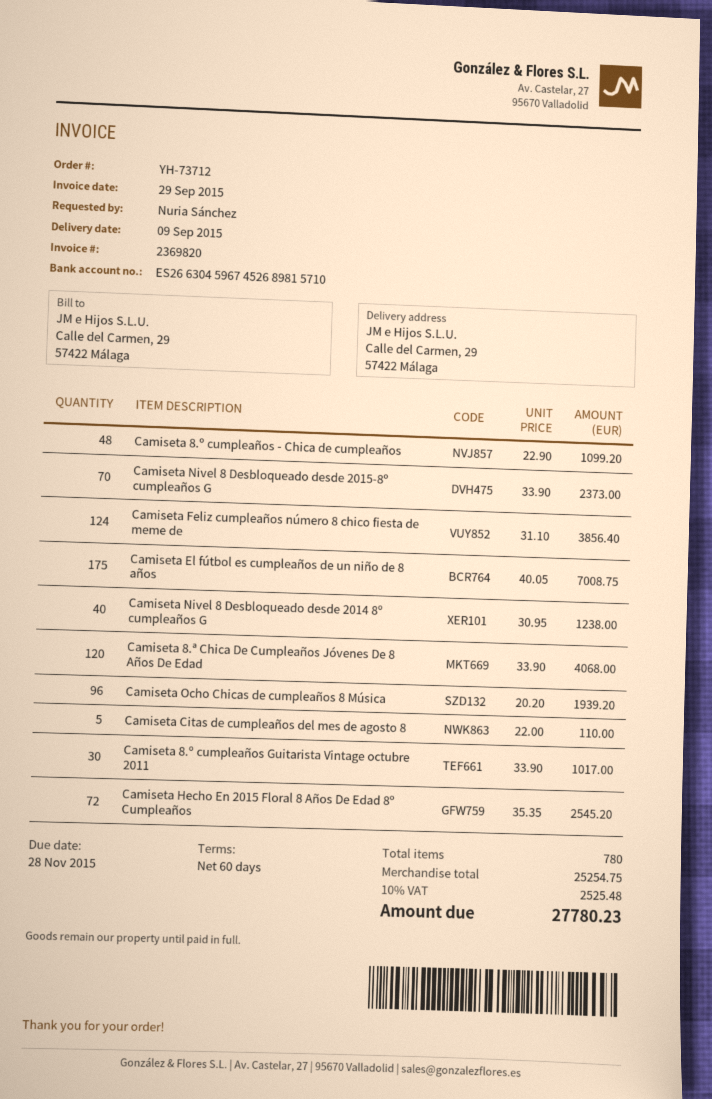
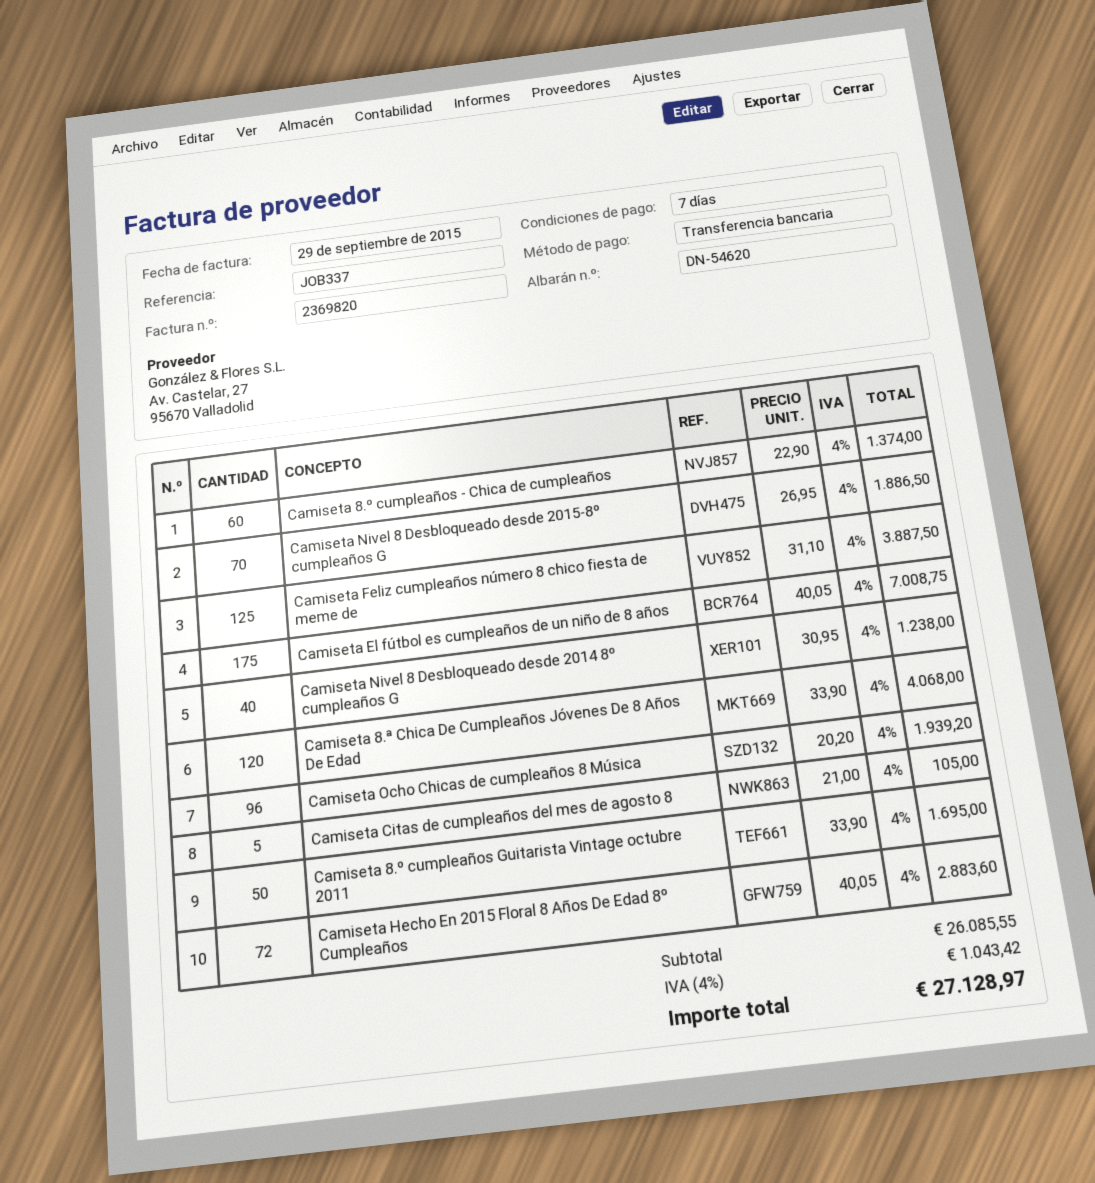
payment terms: 60 days -> 7 days
Camiseta 8.º cumpleaños - Chica de cumpleaños: 48 x 22.90 = 1099.20 -> 60 x 22.90 = 1374.00
Camiseta Nivel 8 Desbloqueado desde 2015-8º cumpleaños G: 70 x 33.90 = 2373.00 -> 70 x 26.95 = 1886.50
Camiseta Feliz cumpleaños número 8 chico fiesta de meme de: 124 x 31.10 = 3856.40 -> 125 x 31.10 = 3887.50
Camiseta Citas de cumpleaños del mes de agosto 8: 5 x 22.00 = 110.00 -> 5 x 21.00 = 105.00
Camiseta 8.º cumpleaños Guitarista Vintage octubre 2011: 30 x 33.90 = 1017.00 -> 50 x 33.90 = 1695.00
Camiseta Hecho En 2015 Floral 8 Años De Edad 8º Cumpleaños: 72 x 35.35 = 2545.20 -> 72 x 40.05 = 2883.60
subtotal: 25254.75 -> 26085.55
tax: 10% = 2525.48 -> 4% = 1043.42
total: 27780.23 -> 27128.97

